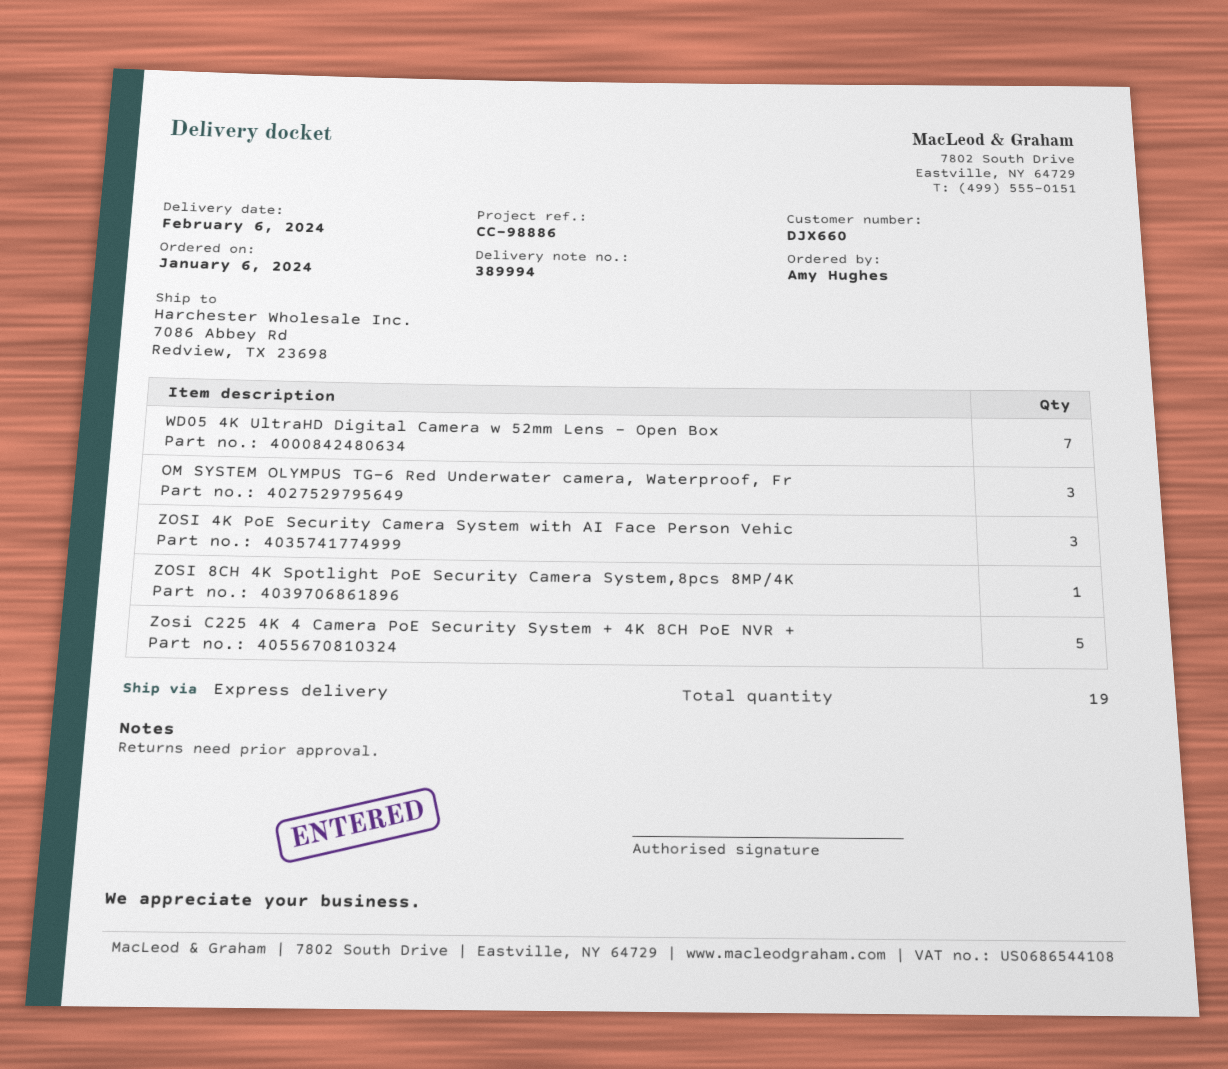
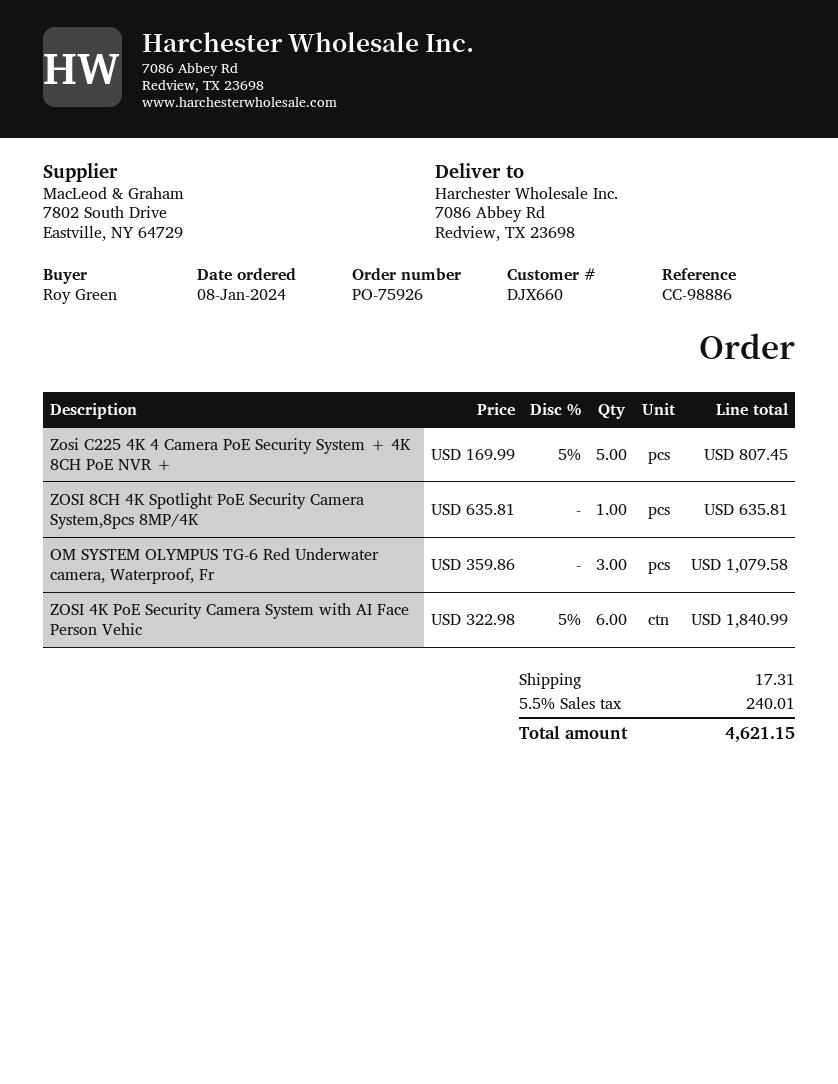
order date: 2024-01-06 -> 2024-01-08
ordered by: Amy Hughes -> Roy Green
WD05 4K UltraHD Digital Camera w 52mm Lens - Open Box: 7 -> none
ZOSI 4K PoE Security Camera System with AI Face Person Vehic: 3 -> 6

